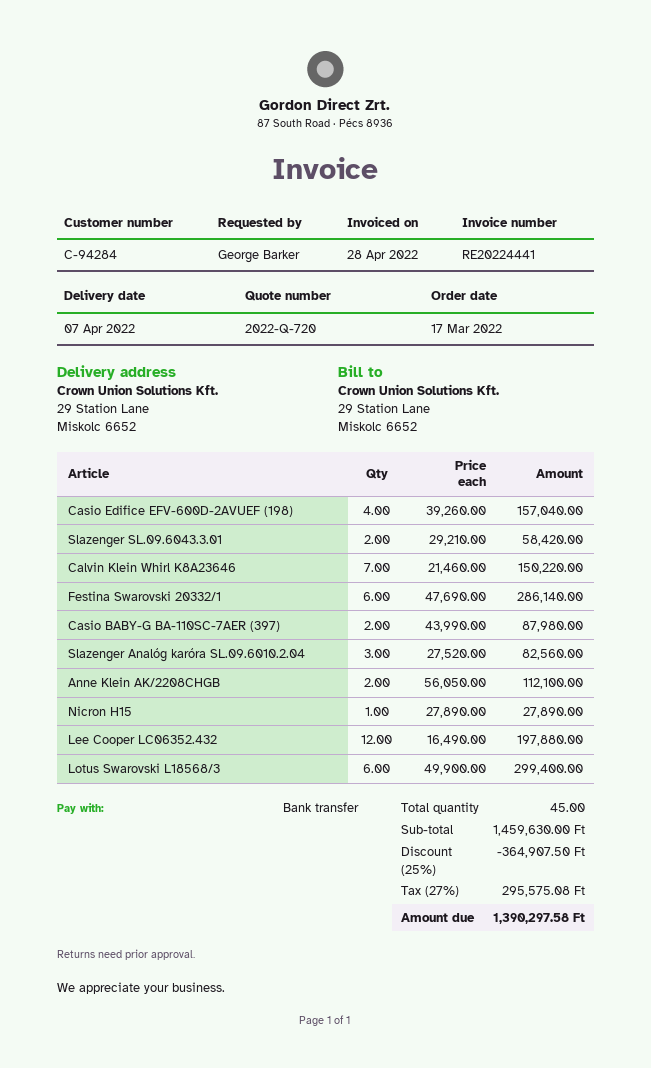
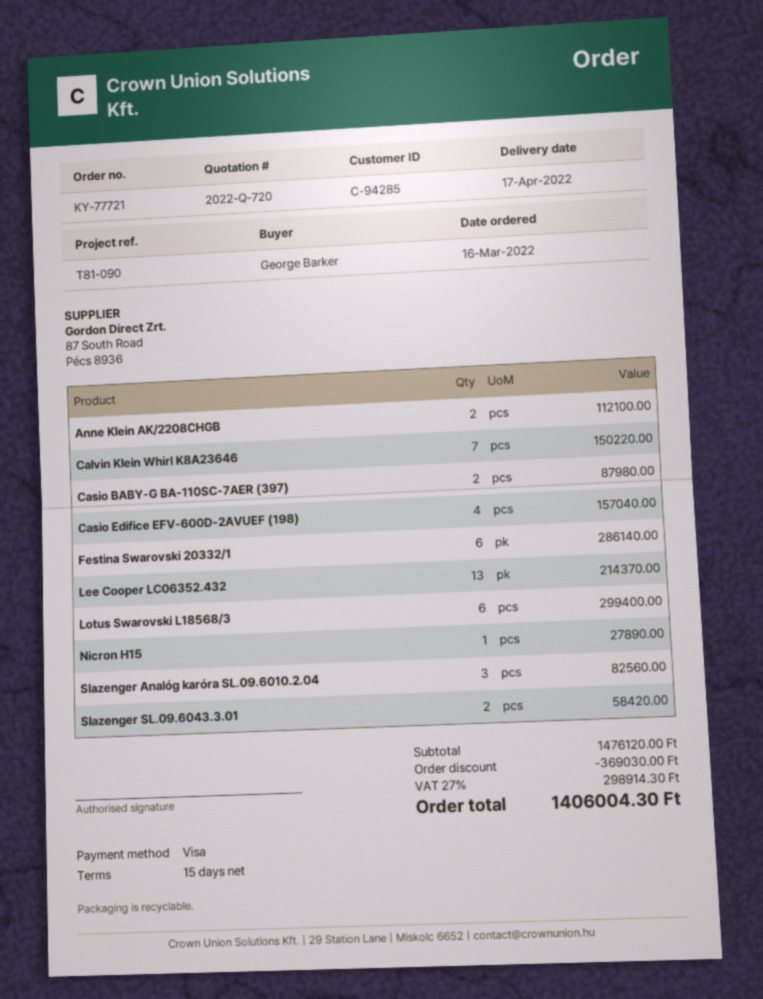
order date: 2022-03-17 -> 2022-03-16
delivery date: 2022-04-07 -> 2022-04-17
customer number: C-94284 -> C-94285
payment method: bank transfer -> Visa
Lee Cooper LC06352.432: 12 for 197880.00 -> 13 for 214370.00
subtotal: 1459630.00 -> 1476120.00
discount: 364907.50 -> 369030.00
tax: 27% = 295575.08 -> 27% = 298914.30
total: 1390297.58 -> 1406004.30

